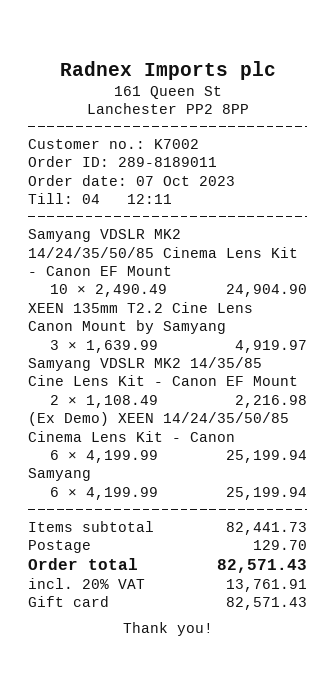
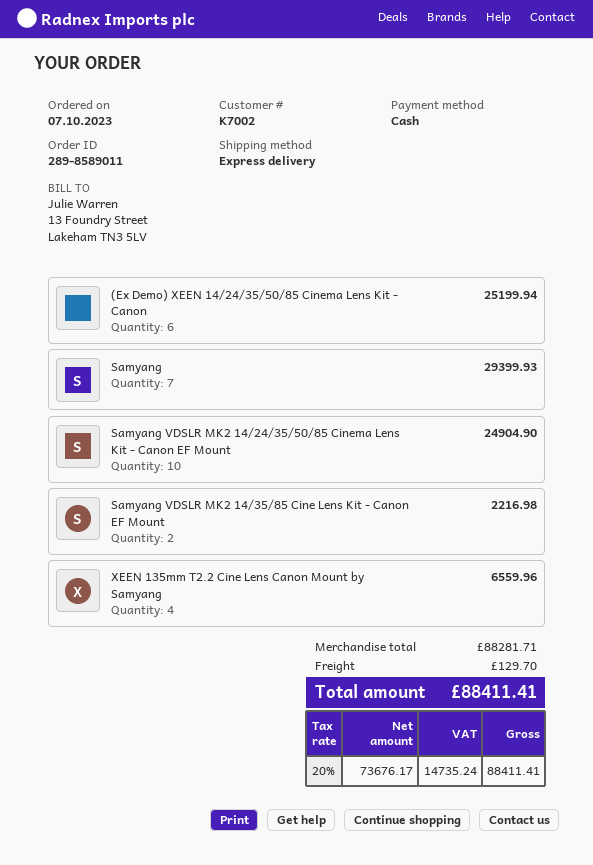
order number: 289-8189011 -> 289-8589011
payment method: gift card -> cash
XEEN 135mm T2.2 Cine Lens Canon Mount by Samyang: 3 for 4919.97 -> 4 for 6559.96
Samyang: 6 for 25199.94 -> 7 for 29399.93
subtotal: 82441.73 -> 88281.71
tax: 20% = 13761.91 -> 20% = 14735.24
total: 82571.43 -> 88411.41

